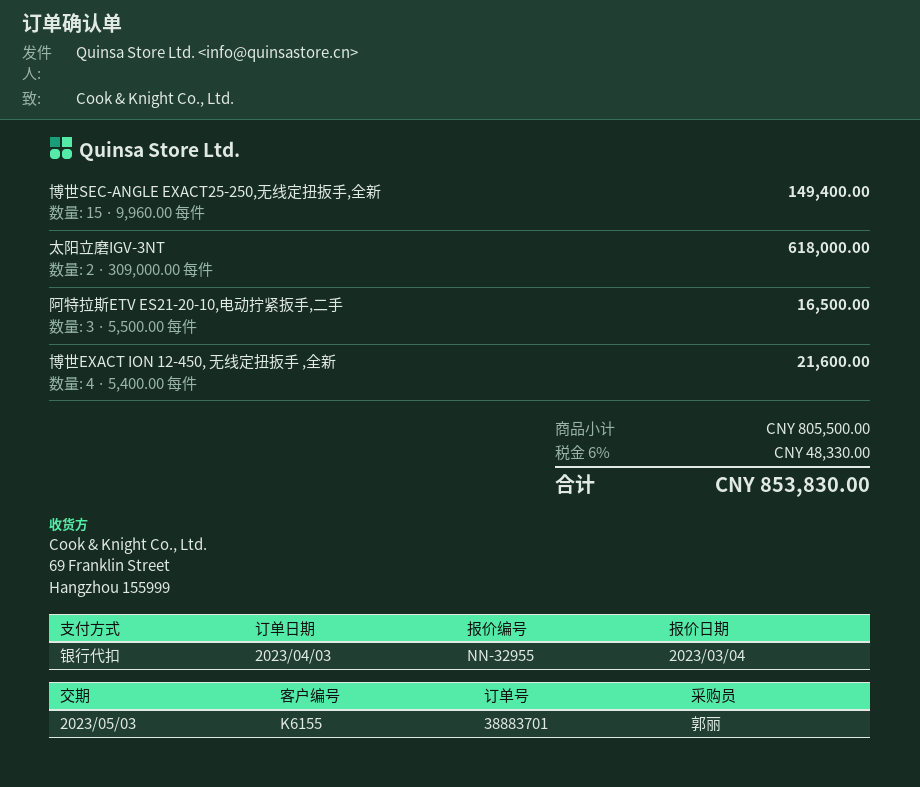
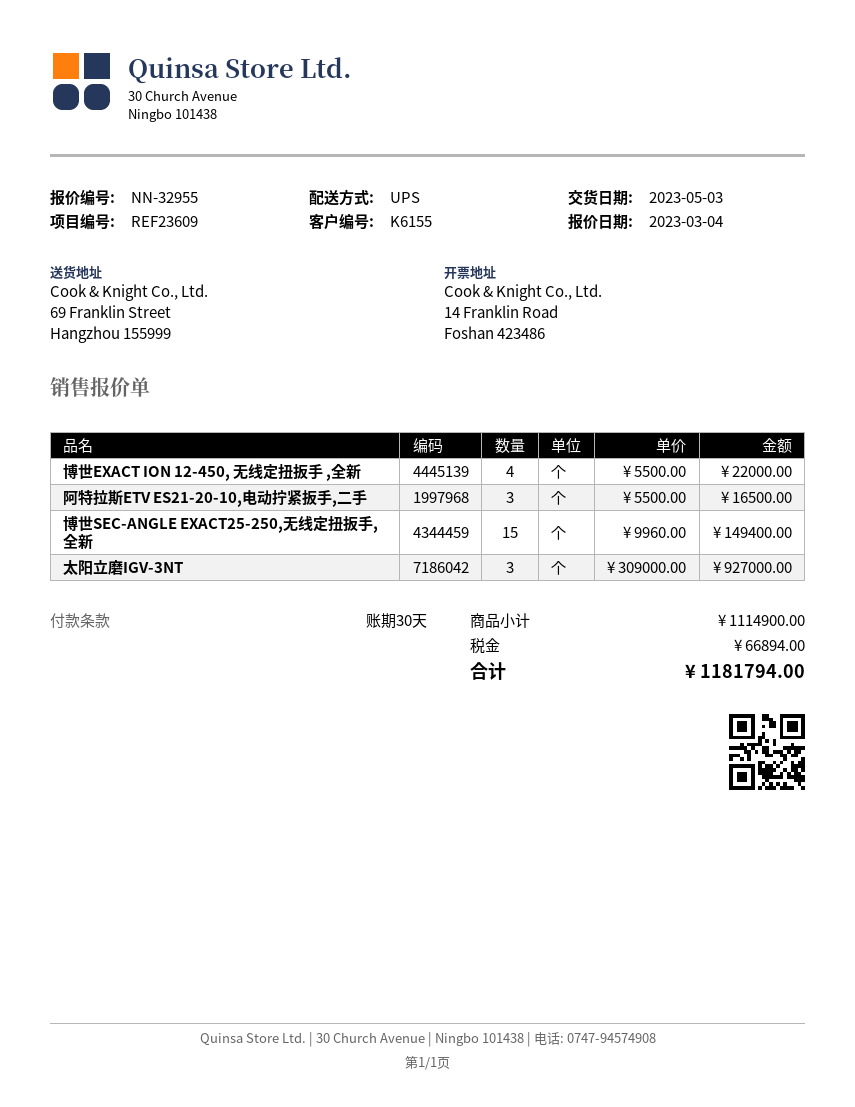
太阳立磨IGV-3NT: 2 x 309000.00 = 618000.00 -> 3 x 309000.00 = 927000.00
博世EXACT ION 12-450, 无线定扭扳手 ,全新: 4 x 5400.00 = 21600.00 -> 4 x 5500.00 = 22000.00
subtotal: 805500.00 -> 1114900.00
tax: 48330.00 -> 66894.00
total: 853830.00 -> 1181794.00

